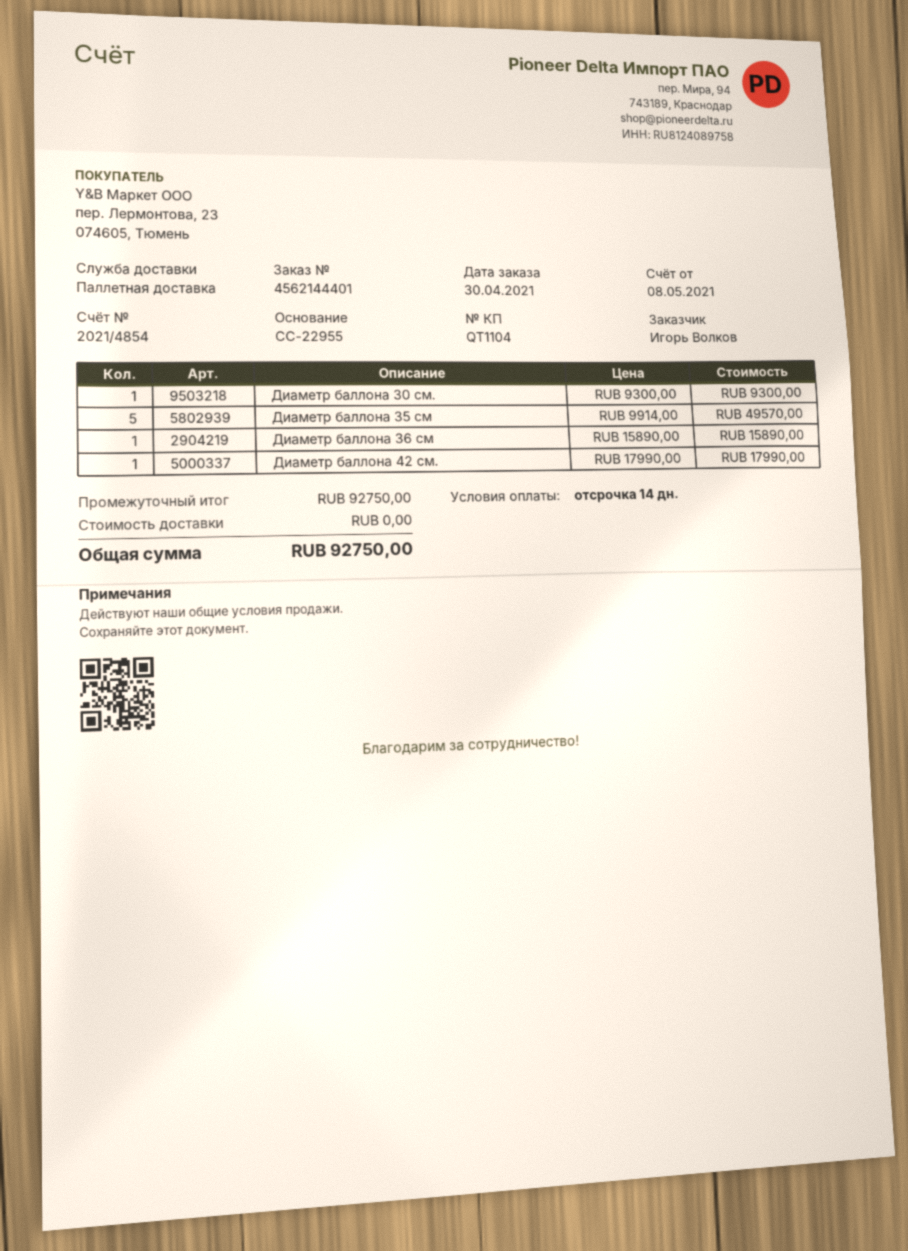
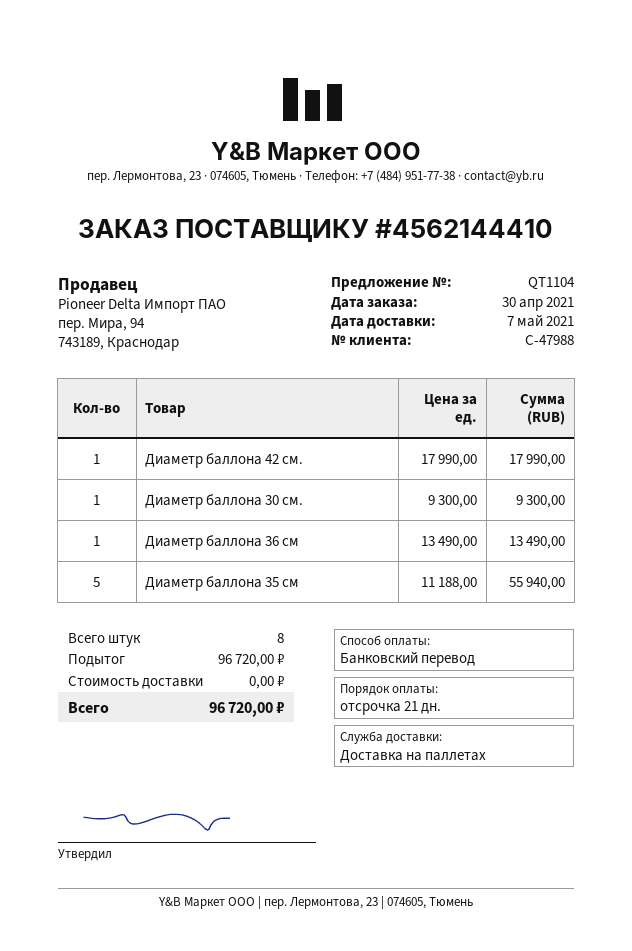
order number: 4562144401 -> 4562144410
payment terms: 14 days -> 21 days
Диаметр баллона 35 см: 5 x 9914.00 = 49570.00 -> 5 x 11188.00 = 55940.00
Диаметр баллона 36 см: 1 x 15890.00 = 15890.00 -> 1 x 13490.00 = 13490.00
subtotal: 92750.00 -> 96720.00
total: 92750.00 -> 96720.00

